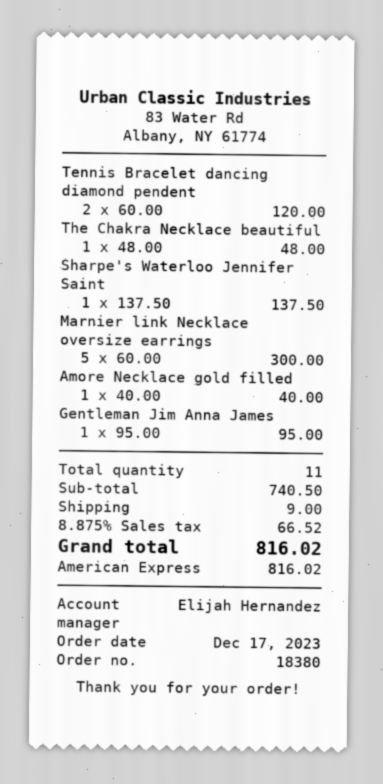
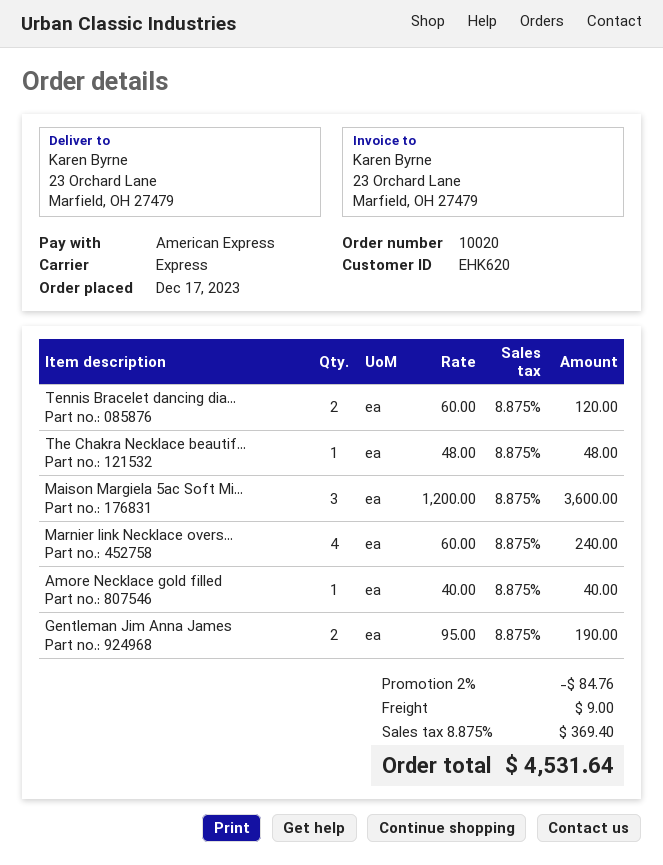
order number: 18380 -> 10020
Sharpe's Waterloo Jennifer Saint: 1 x 137.50 = 137.50 -> none
Marnier link Necklace oversize earrings: 5 x 60.00 = 300.00 -> 4 x 60.00 = 240.00
Gentleman Jim Anna James: 1 x 95.00 = 95.00 -> 2 x 95.00 = 190.00
Maison Margiela 5ac Soft Mi...: none -> 3 x 1200.00 = 3600.00
discount: none -> 2% = 84.76
tax: 8.875% = 66.52 -> 8.875% = 369.40
total: 816.02 -> 4531.64

